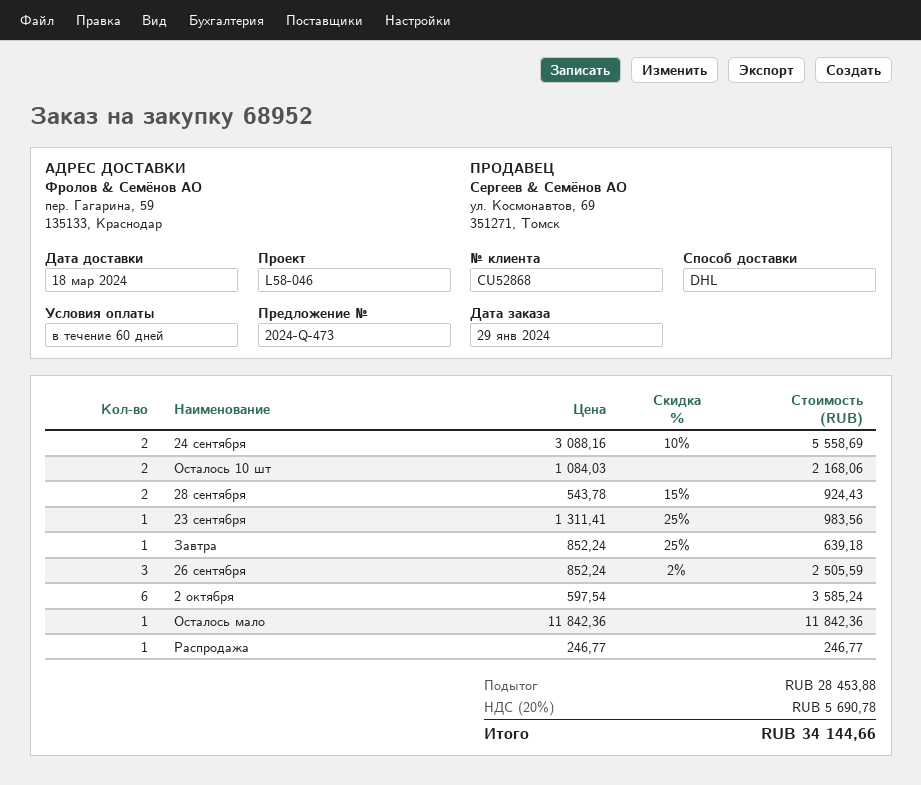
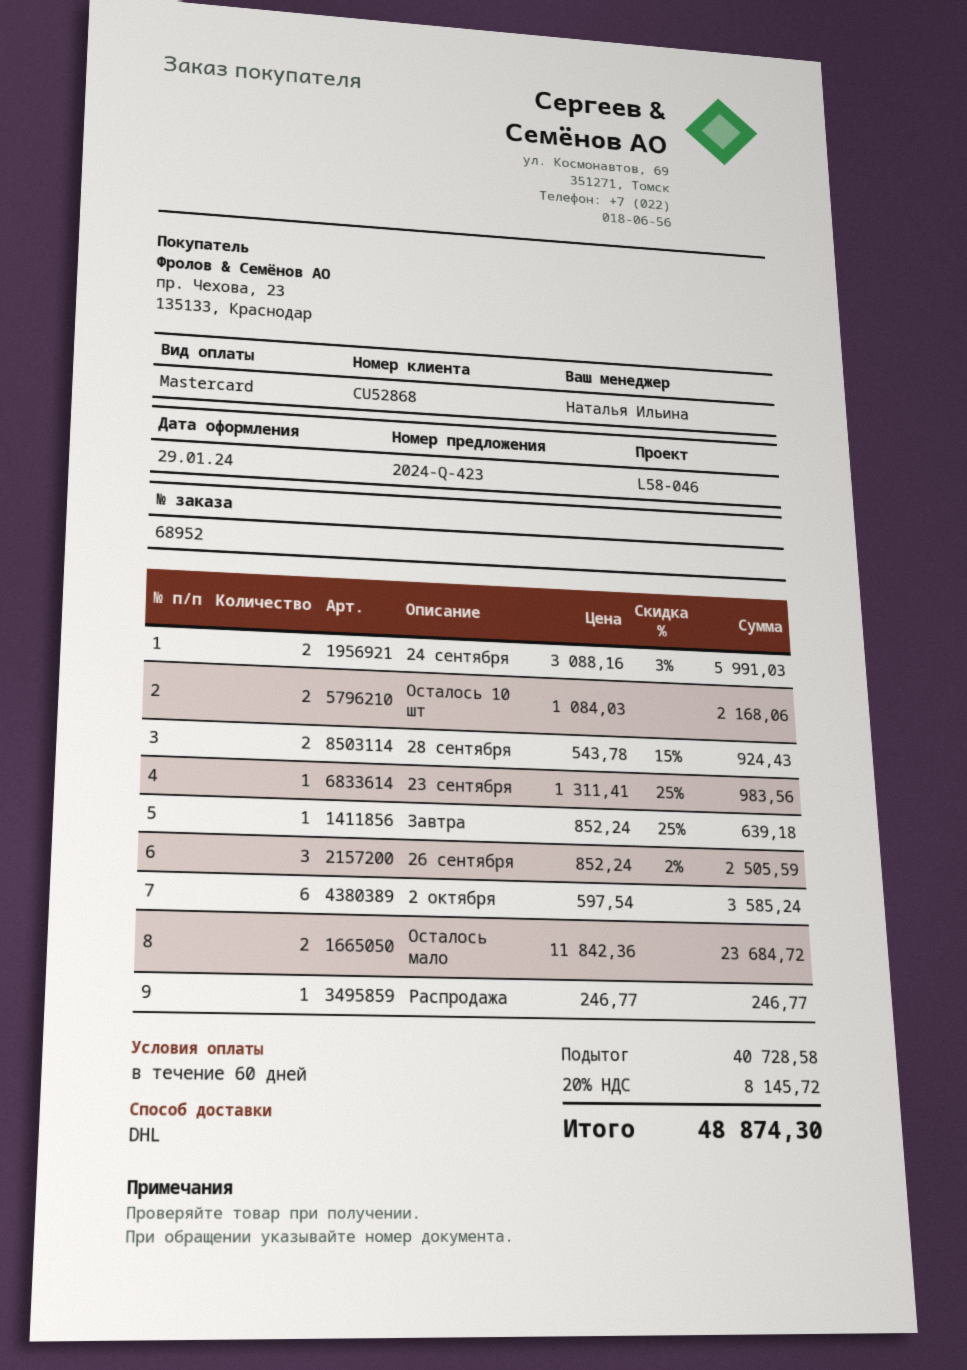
quote number: 2024-Q-473 -> 2024-Q-423
24 сентября: 2 x 3088.16 - 10% = 5558.69 -> 2 x 3088.16 - 3% = 5991.03
Осталось мало: 1 x 11842.36 = 11842.36 -> 2 x 11842.36 = 23684.72
subtotal: 28453.88 -> 40728.58
tax: 20% = 5690.78 -> 20% = 8145.72
total: 34144.66 -> 48874.30

